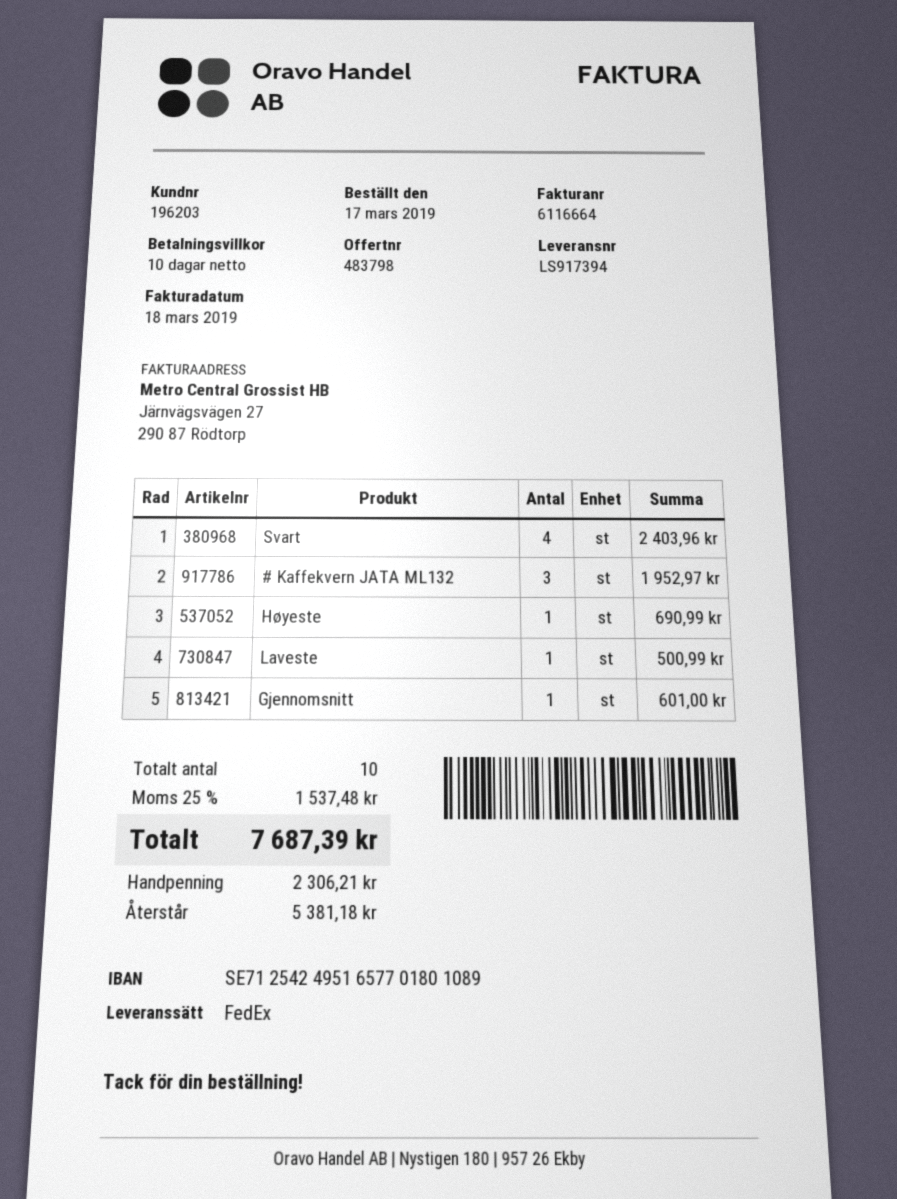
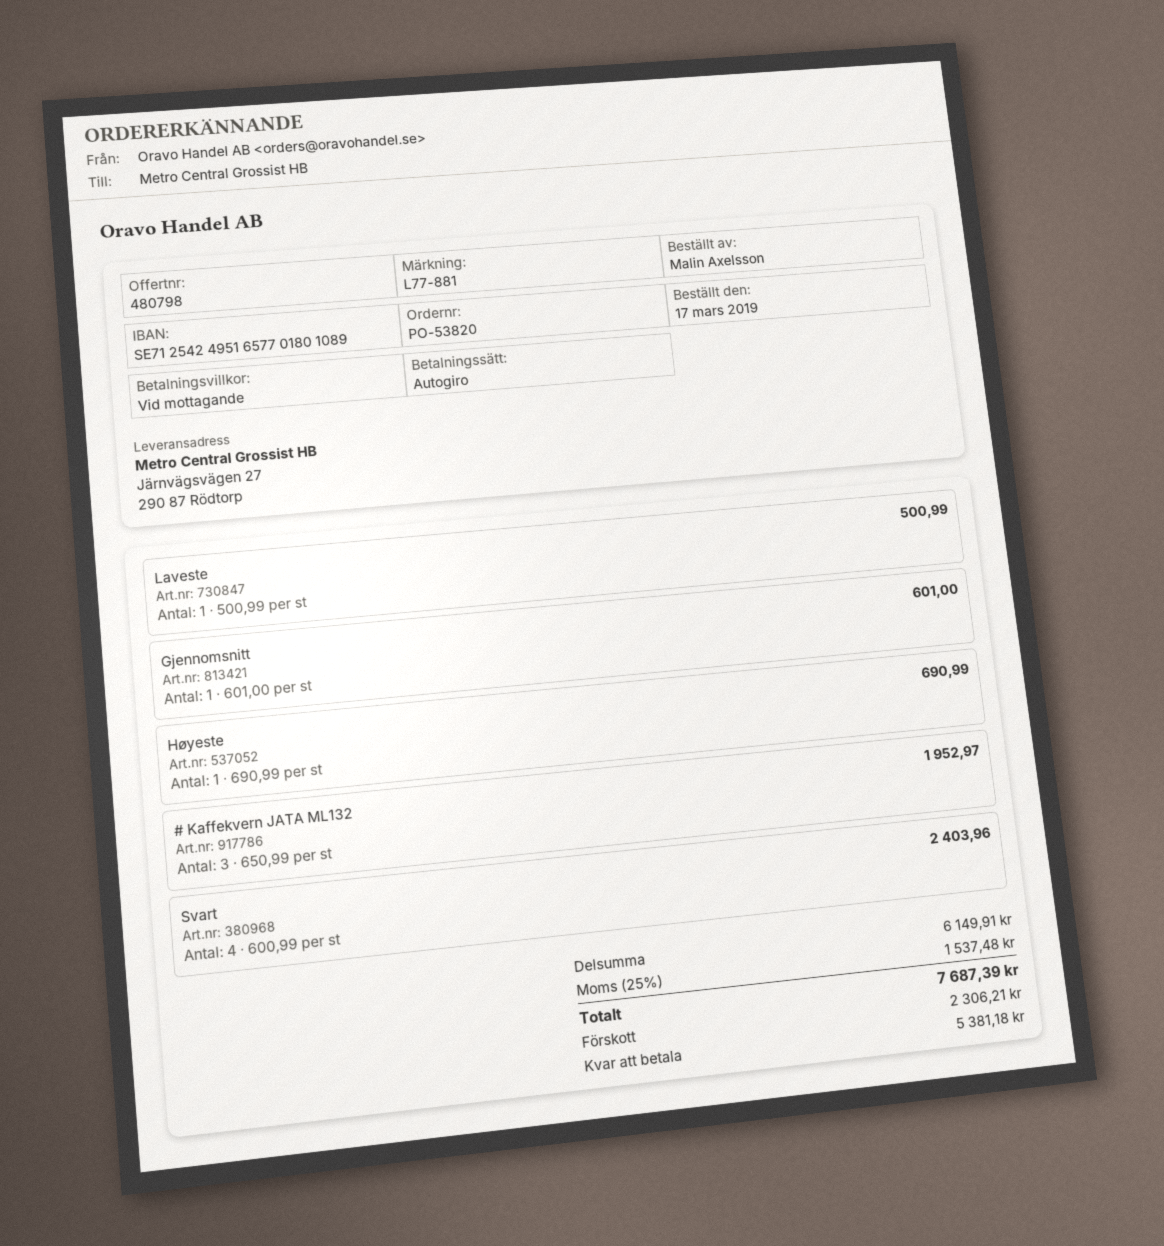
quote number: 483798 -> 480798
payment terms: 10 days -> on receipt

